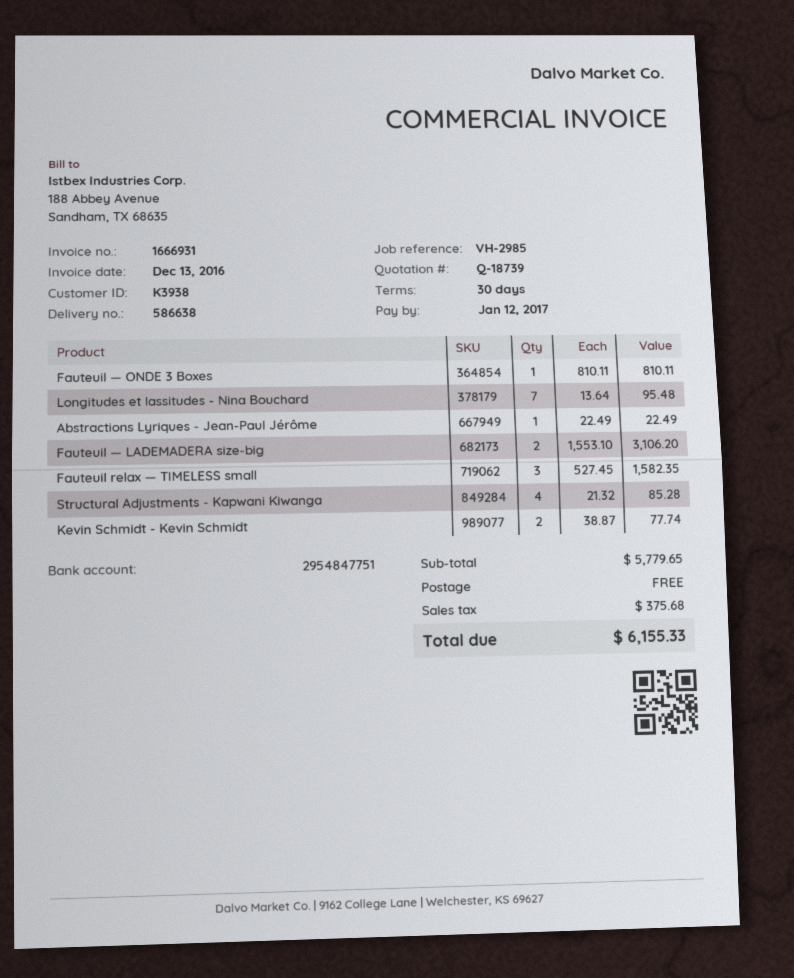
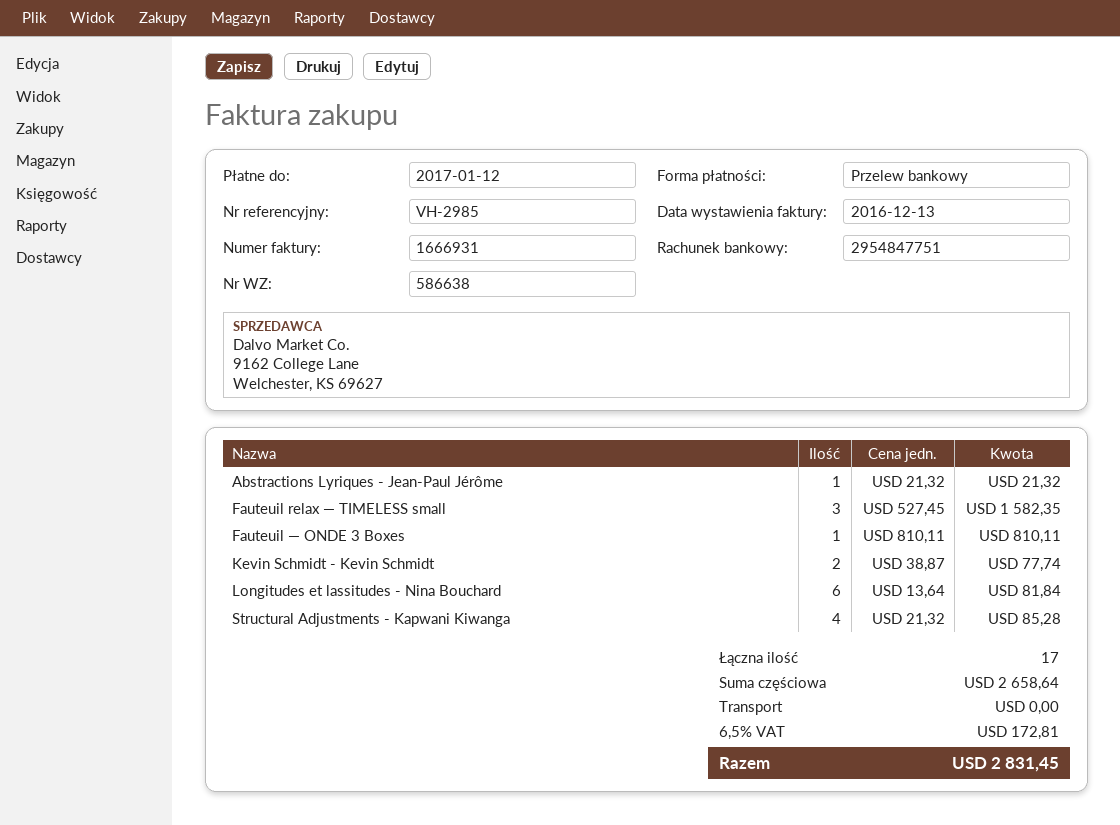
Longitudes et lassitudes - Nina Bouchard: 7 x 13.64 = 95.48 -> 6 x 13.64 = 81.84
Abstractions Lyriques - Jean-Paul Jérôme: 1 x 22.49 = 22.49 -> 1 x 21.32 = 21.32
Fauteuil — LADEMADERA size-big: 2 x 1553.10 = 3106.20 -> none
subtotal: 5779.65 -> 2658.64
tax: 375.68 -> 172.81
total: 6155.33 -> 2831.45

